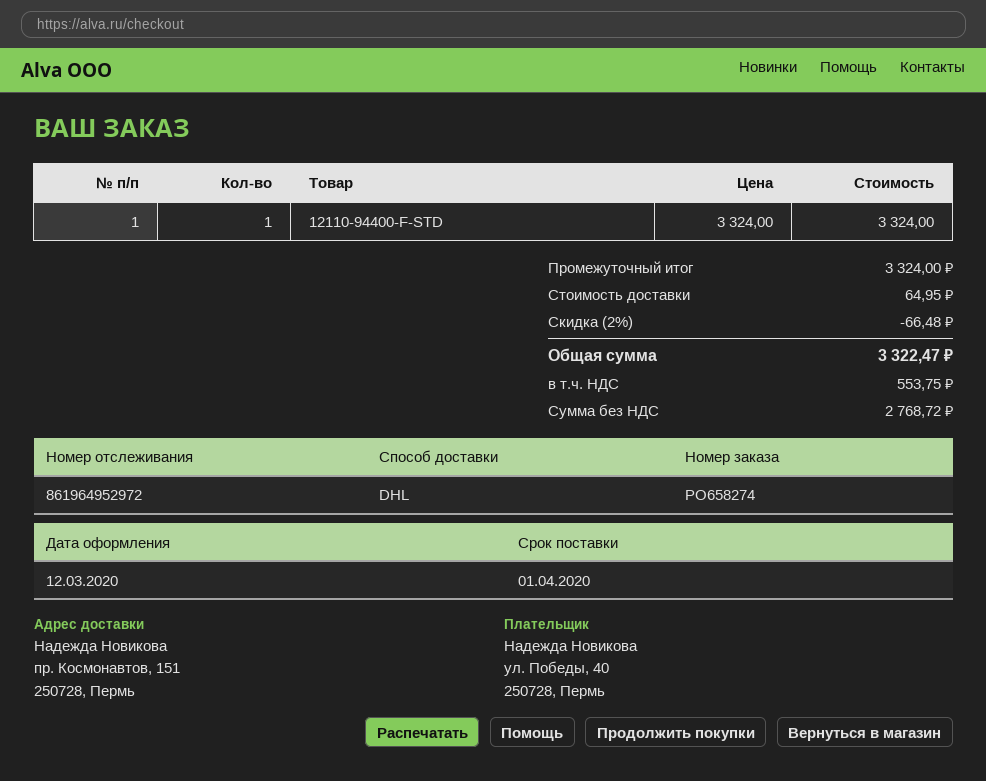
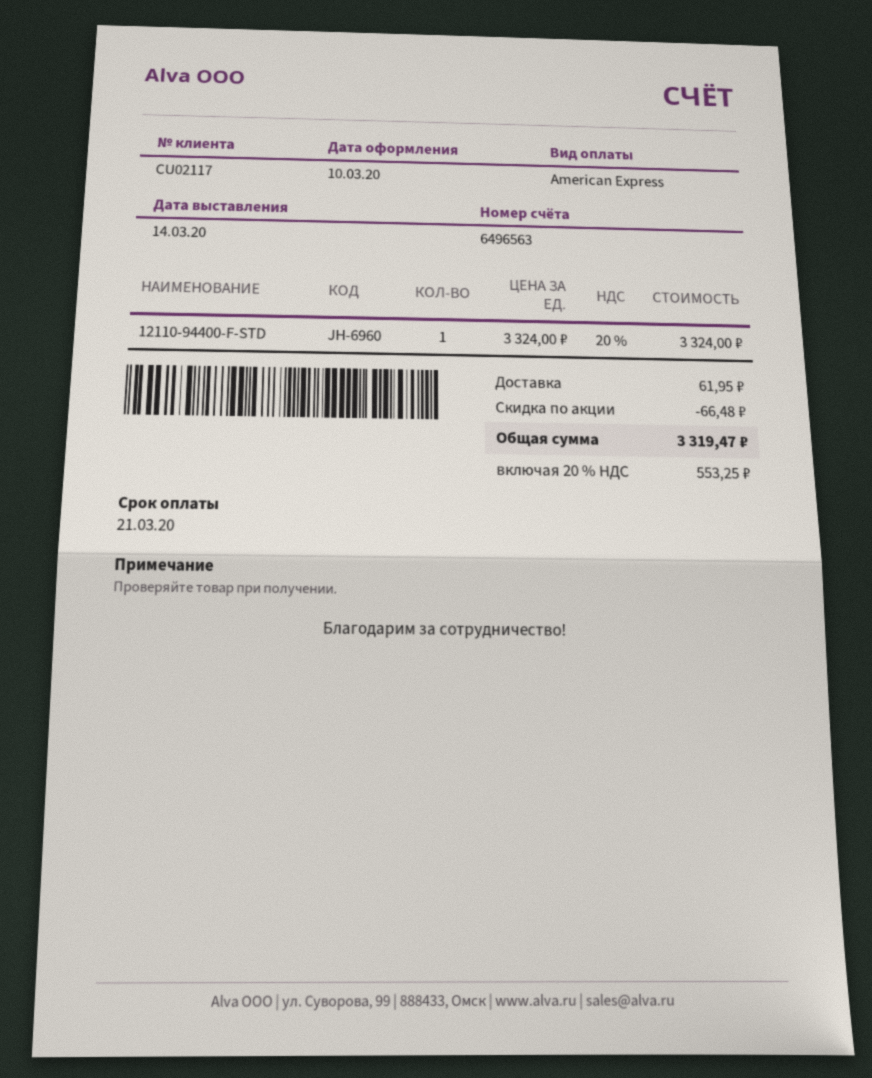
order date: 2020-03-12 -> 2020-03-10
shipping: 64.95 -> 61.95
tax: 553.75 -> 553.25
total: 3322.47 -> 3319.47

